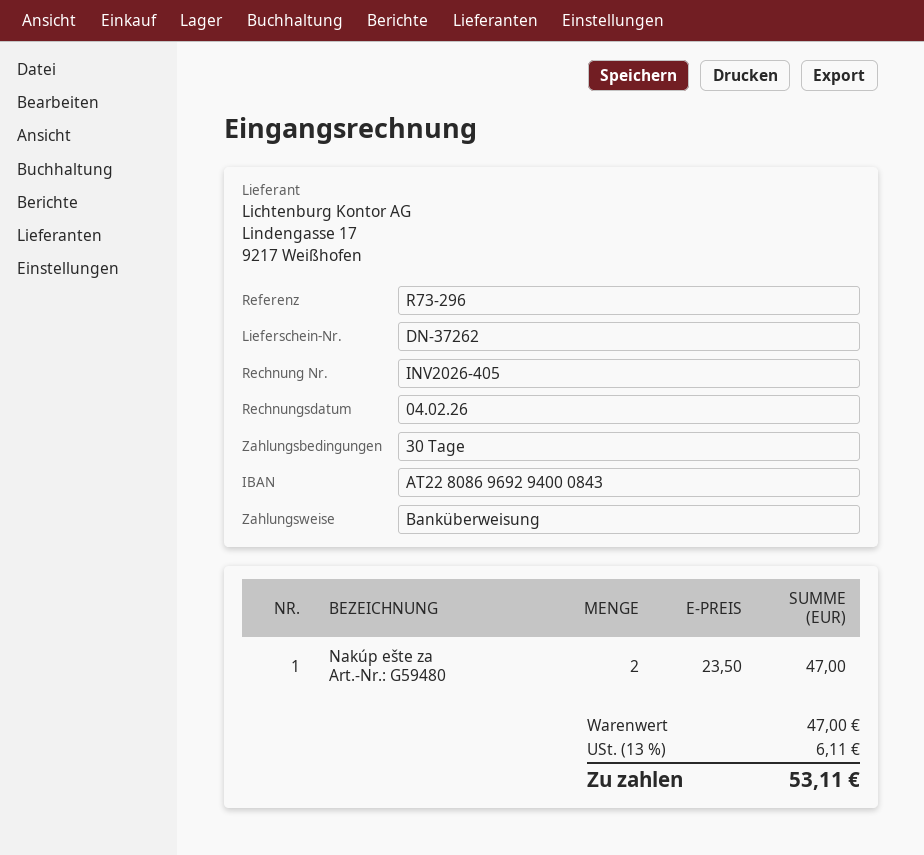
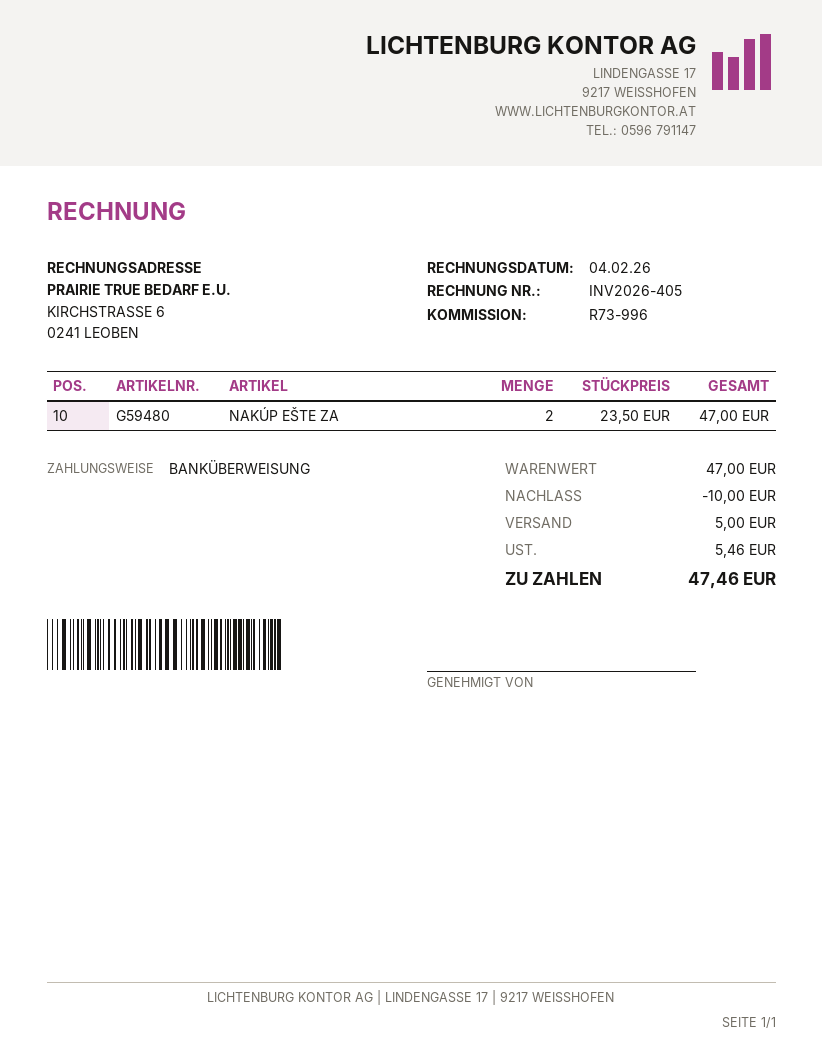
reference: R73-296 -> R73-996
discount: none -> 10.00
shipping: none -> 5.00
tax: 6.11 -> 5.46
total: 53.11 -> 47.46

